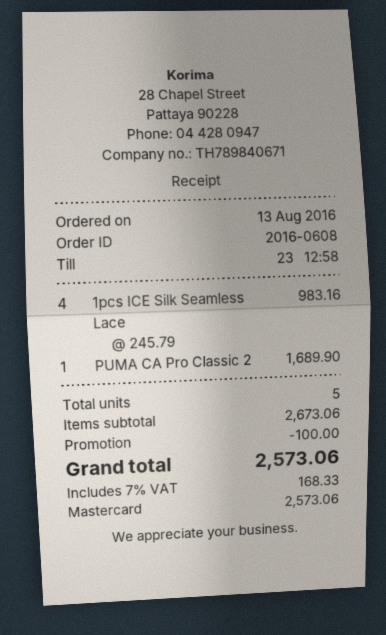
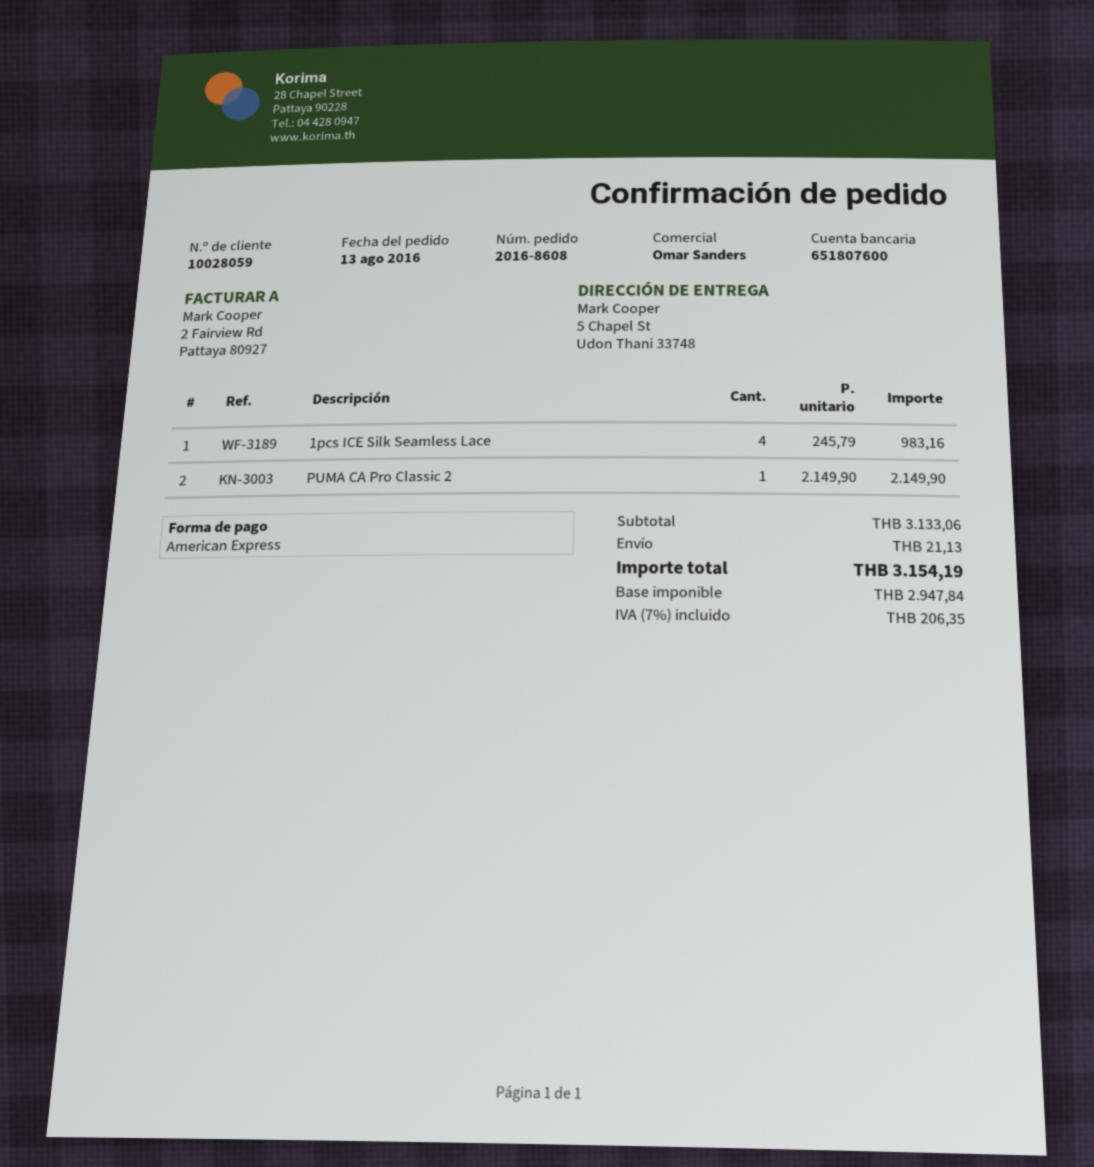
order number: 2016-0608 -> 2016-8608
payment method: Mastercard -> American Express
PUMA CA Pro Classic 2: 1 x 1689.90 = 1689.90 -> 1 x 2149.90 = 2149.90
subtotal: 2673.06 -> 3133.06
discount: 100.00 -> none
shipping: none -> 21.13
tax: 7% = 168.33 -> 7% = 206.35
total: 2573.06 -> 3154.19

